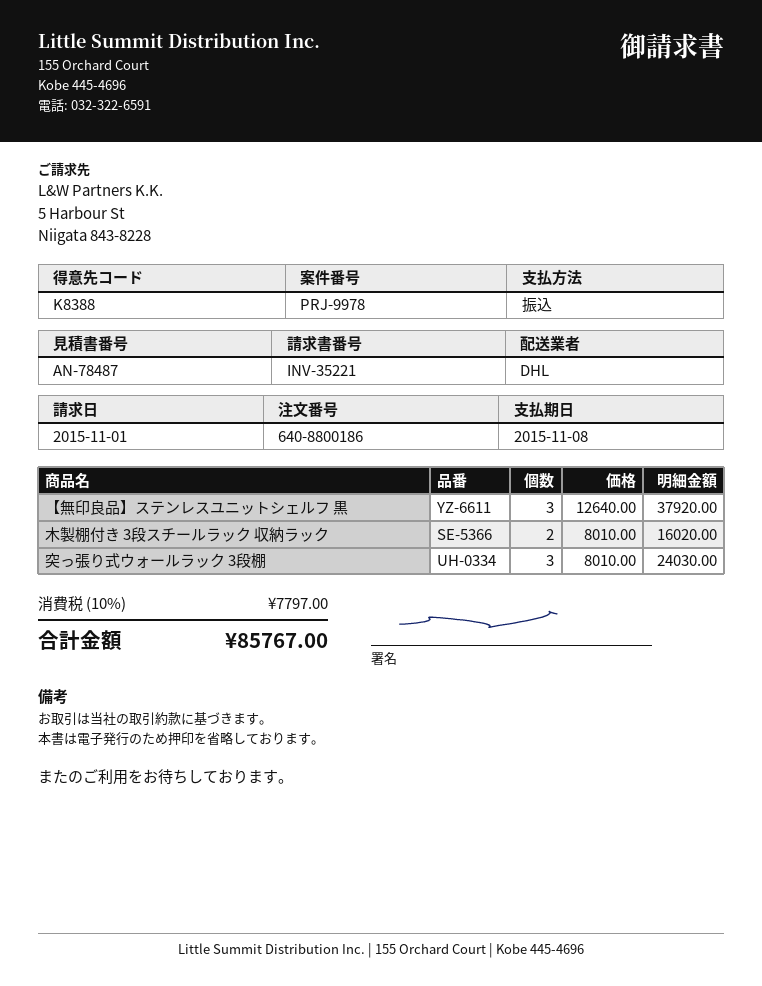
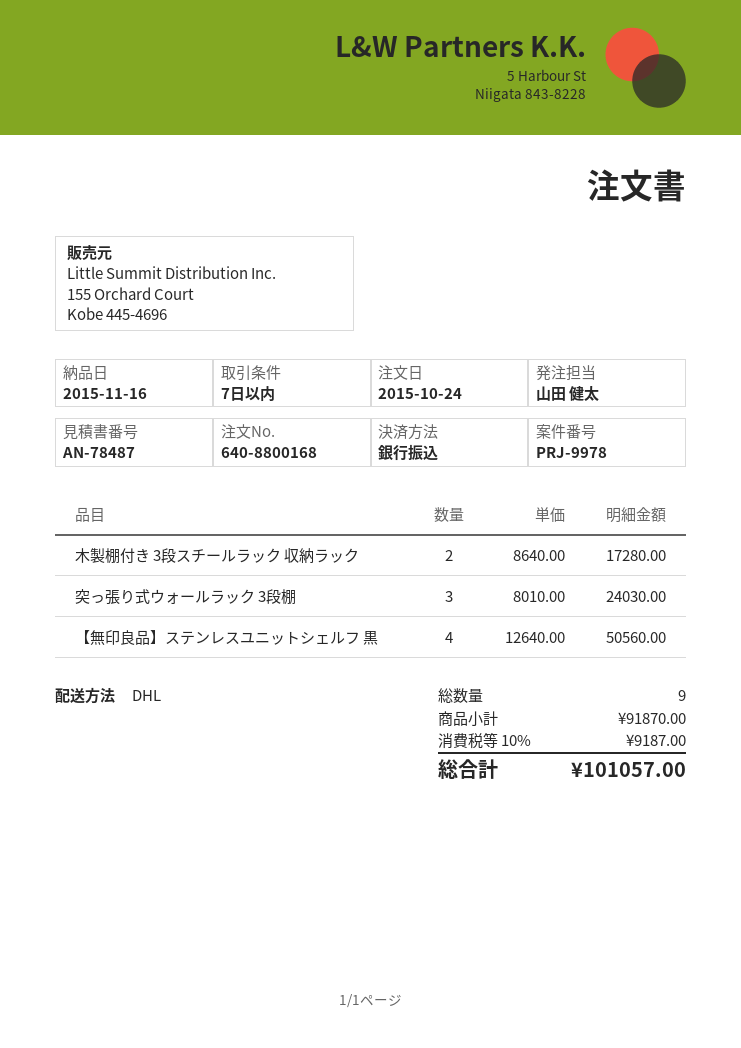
order number: 640-8800186 -> 640-8800168
【無印良品】ステンレスユニットシェルフ 黒: 3 x 12640.00 = 37920.00 -> 4 x 12640.00 = 50560.00
木製棚付き 3段スチールラック 収納ラック: 2 x 8010.00 = 16020.00 -> 2 x 8640.00 = 17280.00
tax: 10% = 7797.00 -> 10% = 9187.00
total: 85767.00 -> 101057.00

